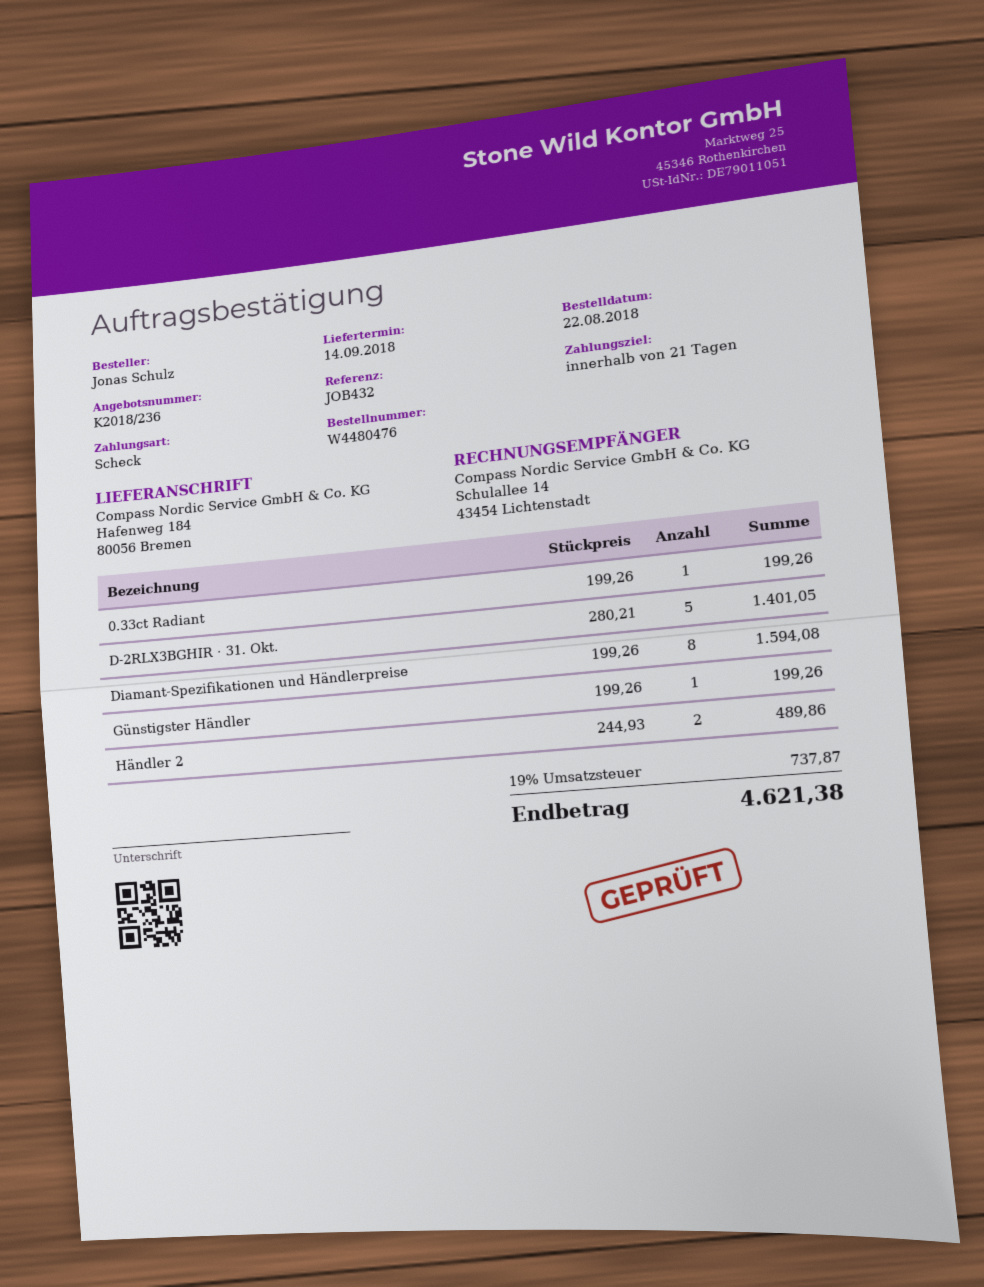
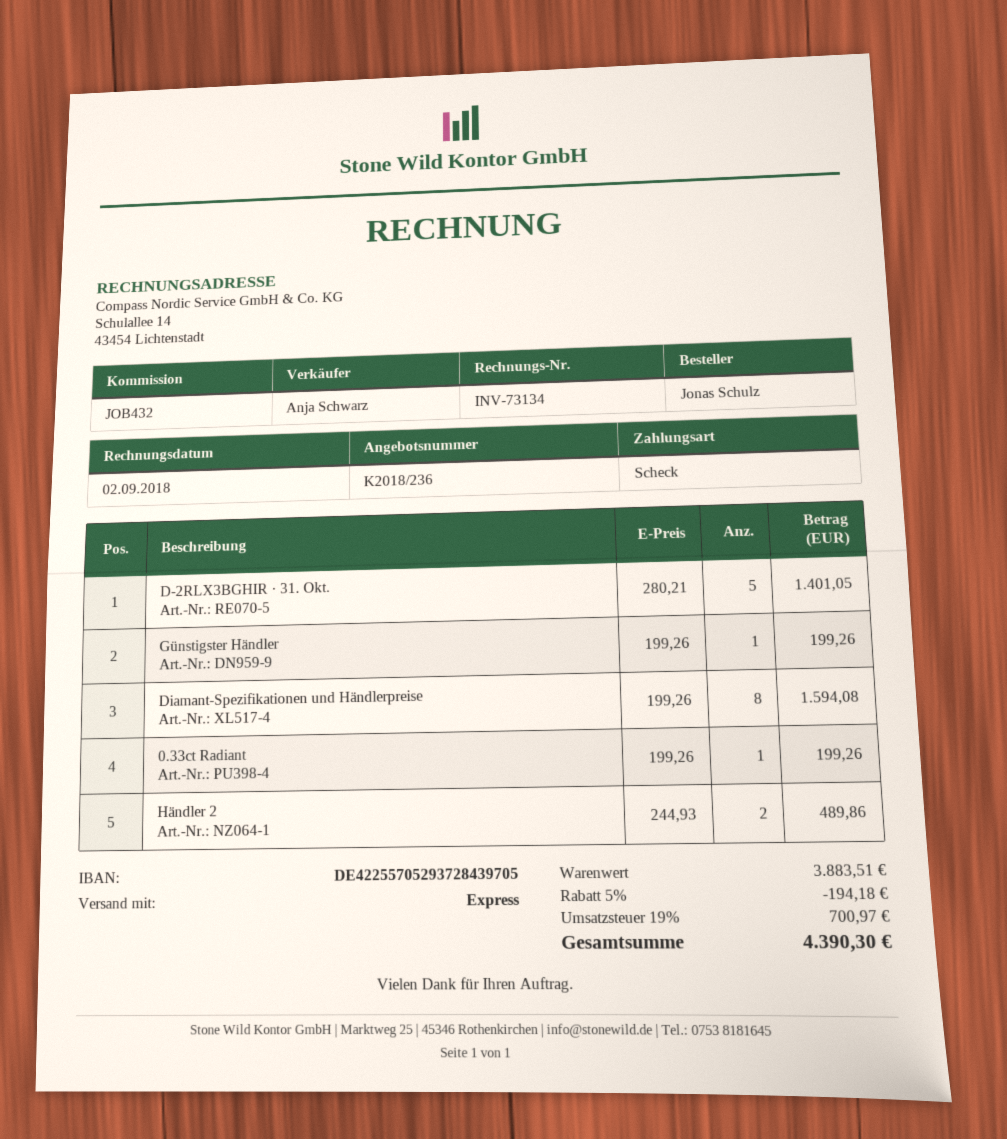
discount: none -> 5% = 194.18
tax: 19% = 737.87 -> 19% = 700.97
total: 4621.38 -> 4390.30

